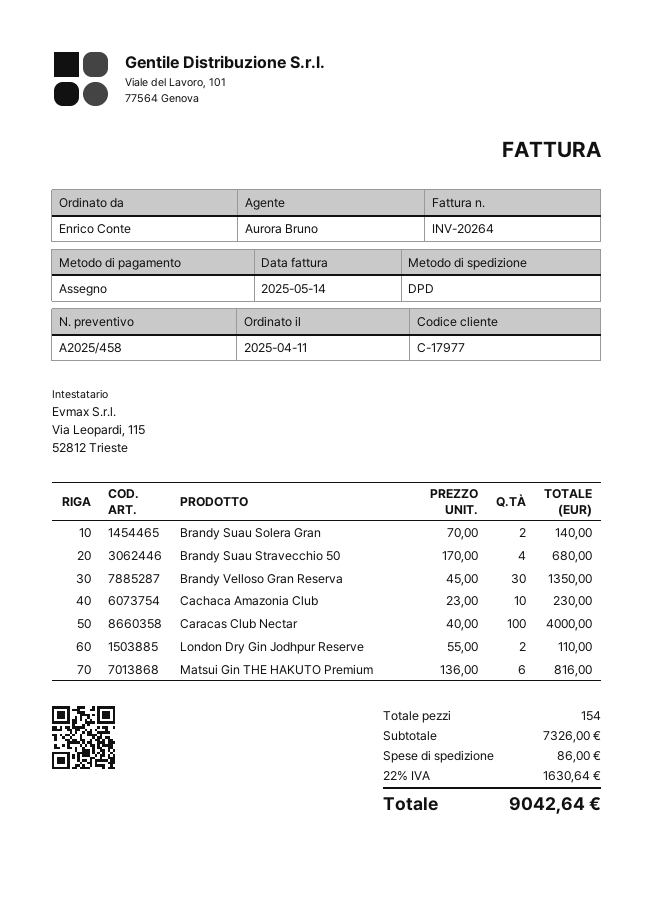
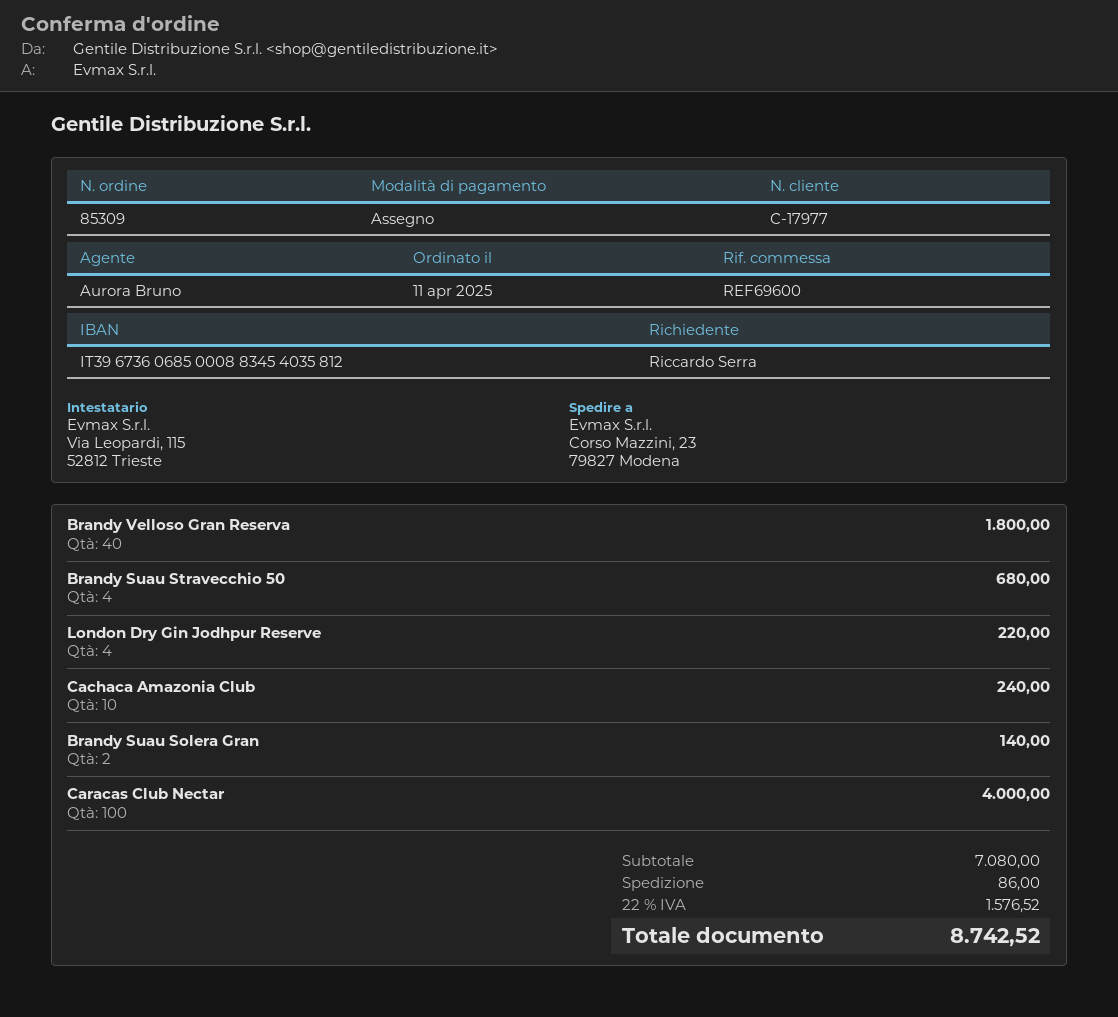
ordered by: Enrico Conte -> Riccardo Serra
Brandy Velloso Gran Reserva: 30 for 1350.00 -> 40 for 1800.00
Cachaca Amazonia Club: 10 for 230.00 -> 10 for 240.00
London Dry Gin Jodhpur Reserve: 2 for 110.00 -> 4 for 220.00
Matsui Gin THE HAKUTO Premium: 6 for 816.00 -> none
subtotal: 7326.00 -> 7080.00
tax: 22% = 1630.64 -> 22% = 1576.52
total: 9042.64 -> 8742.52

